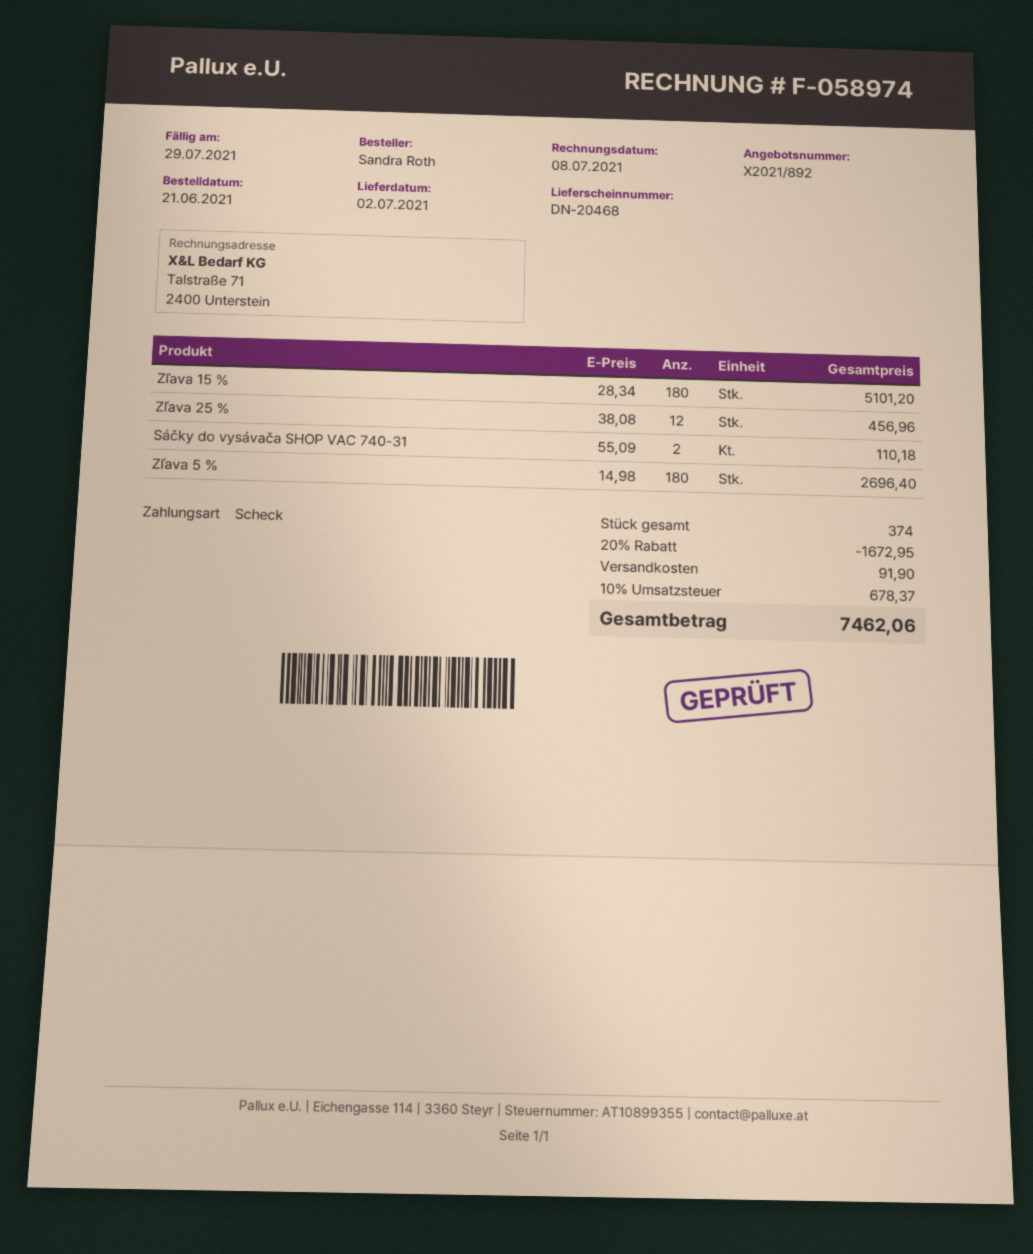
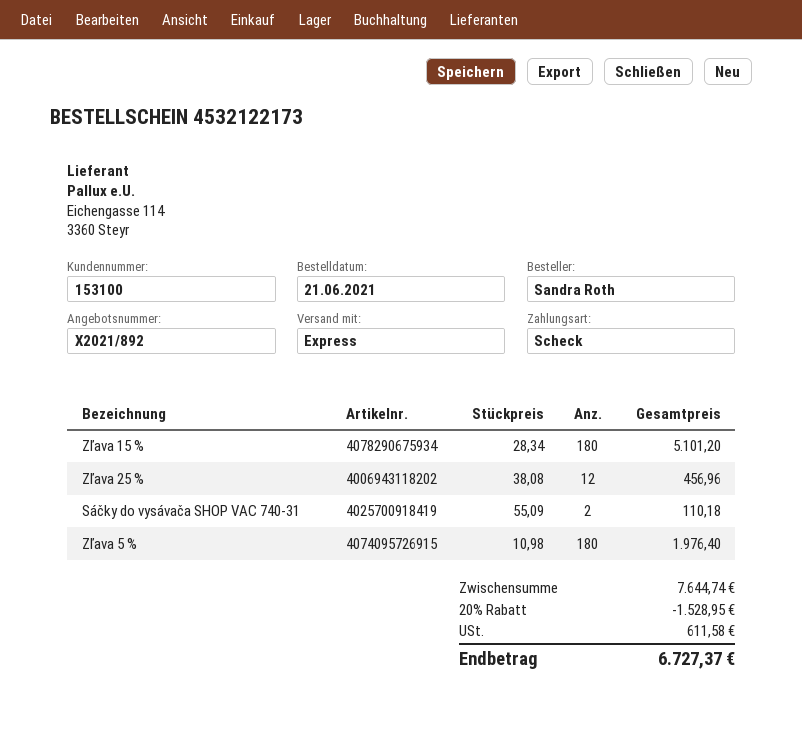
Zľava 5 %: 180 x 14.98 = 2696.40 -> 180 x 10.98 = 1976.40
discount: 20% = 1672.95 -> 20% = 1528.95
shipping: 91.90 -> none
tax: 678.37 -> 611.58
total: 7462.06 -> 6727.37

